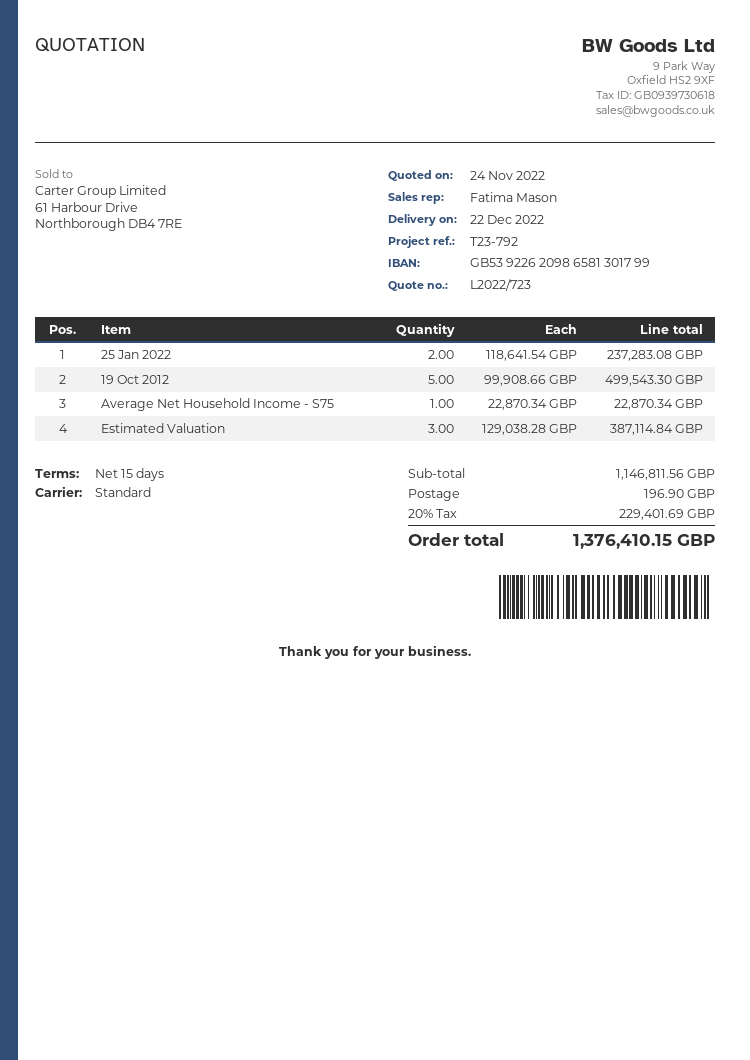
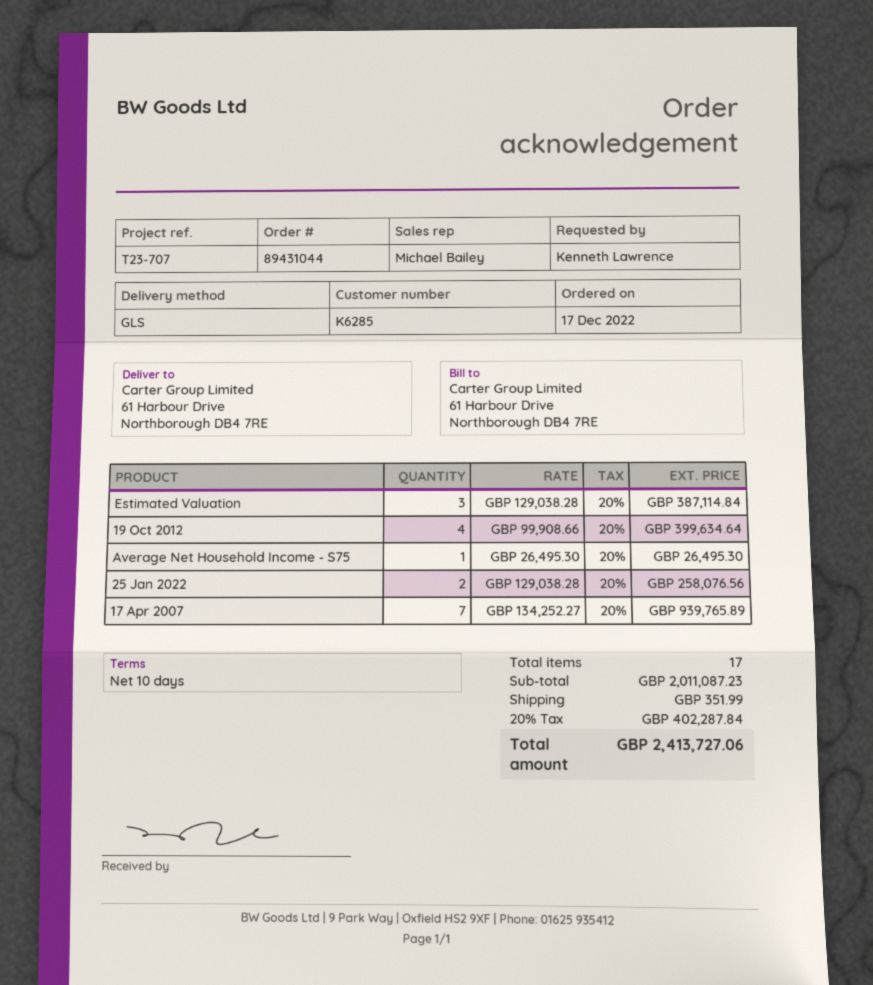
payment terms: 15 days -> 10 days
reference: T23-792 -> T23-707
sales rep: Fatima Mason -> Michael Bailey
shipping method: standard -> GLS
25 Jan 2022: 2 x 118641.54 = 237283.08 -> 2 x 129038.28 = 258076.56
19 Oct 2012: 5 x 99908.66 = 499543.30 -> 4 x 99908.66 = 399634.64
Average Net Household Income - S75: 1 x 22870.34 = 22870.34 -> 1 x 26495.30 = 26495.30
17 Apr 2007: none -> 7 x 134252.27 = 939765.89
subtotal: 1146811.56 -> 2011087.23
shipping: 196.90 -> 351.99
tax: 20% = 229401.69 -> 20% = 402287.84
total: 1376410.15 -> 2413727.06

